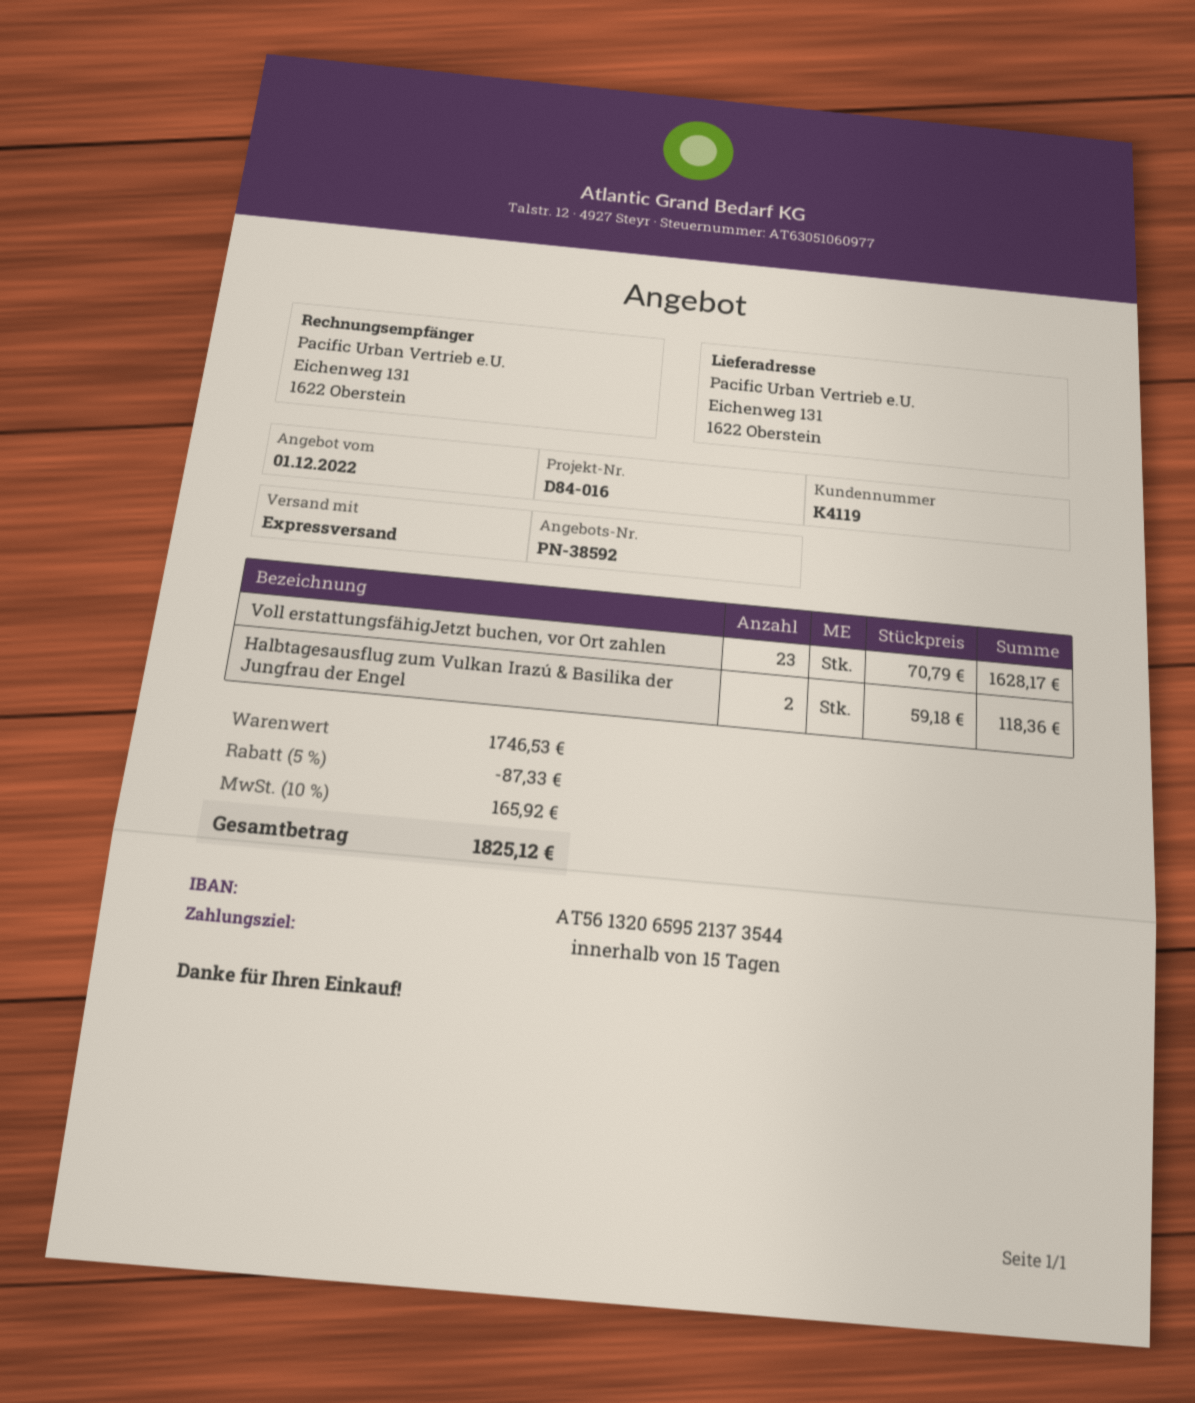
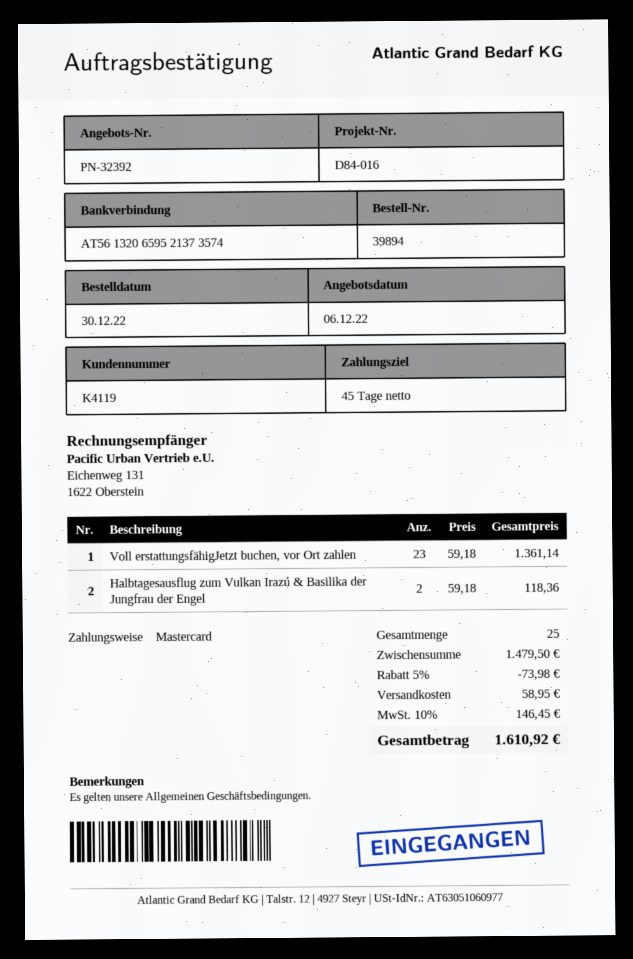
quote number: PN-38592 -> PN-32392
quote date: 2022-12-01 -> 2022-12-06
payment terms: 15 days -> 45 days
bank account: AT561320659521373544 -> AT561320659521373574
Voll erstattungsfähigJetzt buchen, vor Ort zahlen: 23 x 70.79 = 1628.17 -> 23 x 59.18 = 1361.14
subtotal: 1746.53 -> 1479.50
discount: 5% = 87.33 -> 5% = 73.98
shipping: none -> 58.95
tax: 10% = 165.92 -> 10% = 146.45
total: 1825.12 -> 1610.92

